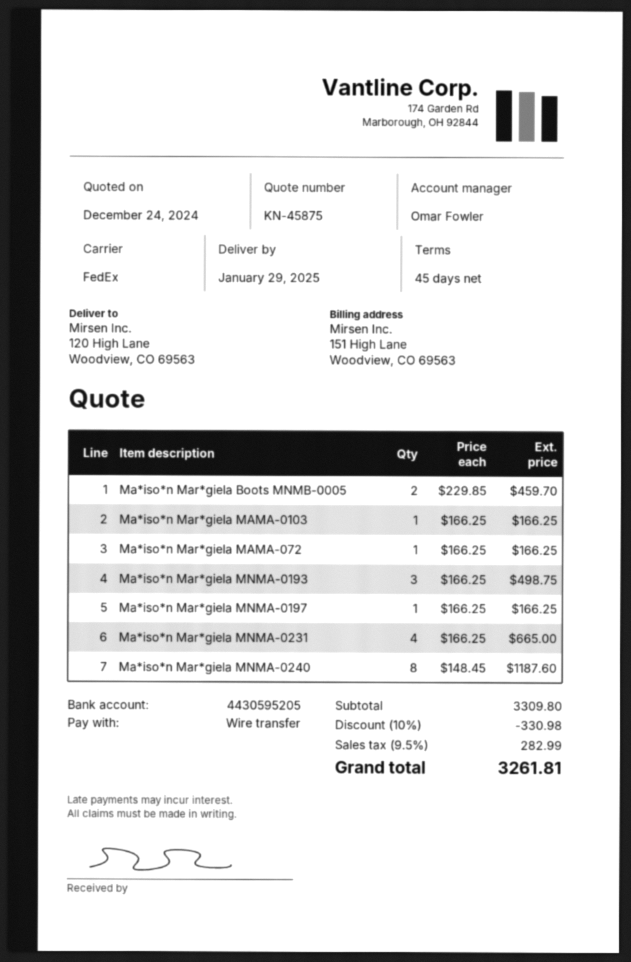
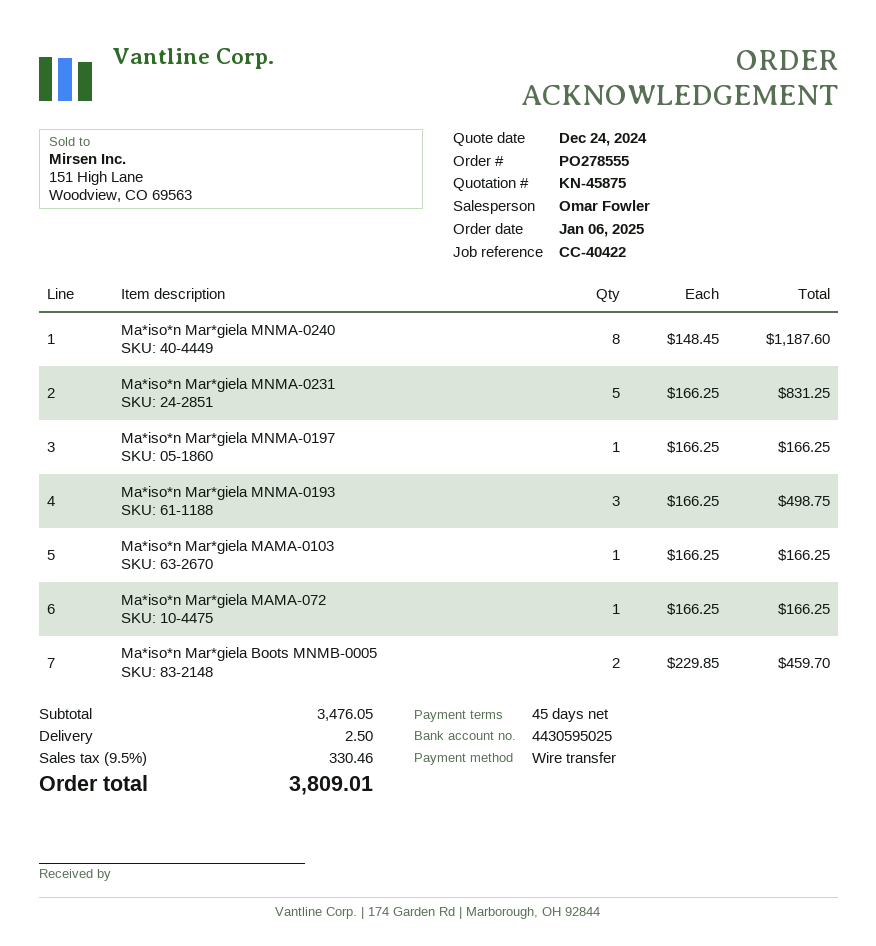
bank account: 4430595205 -> 4430595025
Ma*iso*n Mar*giela MNMA-0231: 4 x 166.25 = 665.00 -> 5 x 166.25 = 831.25
subtotal: 3309.80 -> 3476.05
discount: 10% = 330.98 -> none
shipping: none -> 2.50
tax: 9.5% = 282.99 -> 9.5% = 330.46
total: 3261.81 -> 3809.01

